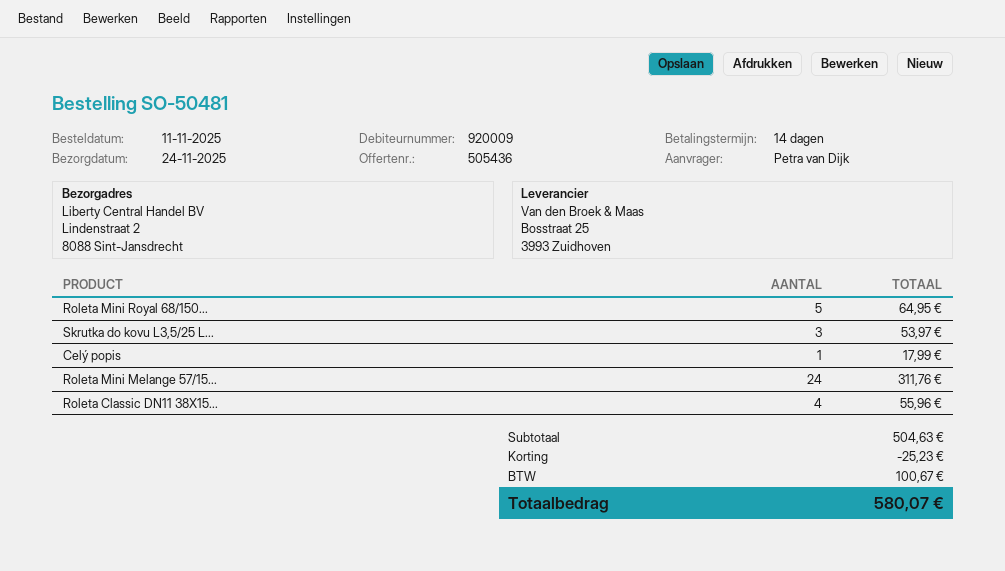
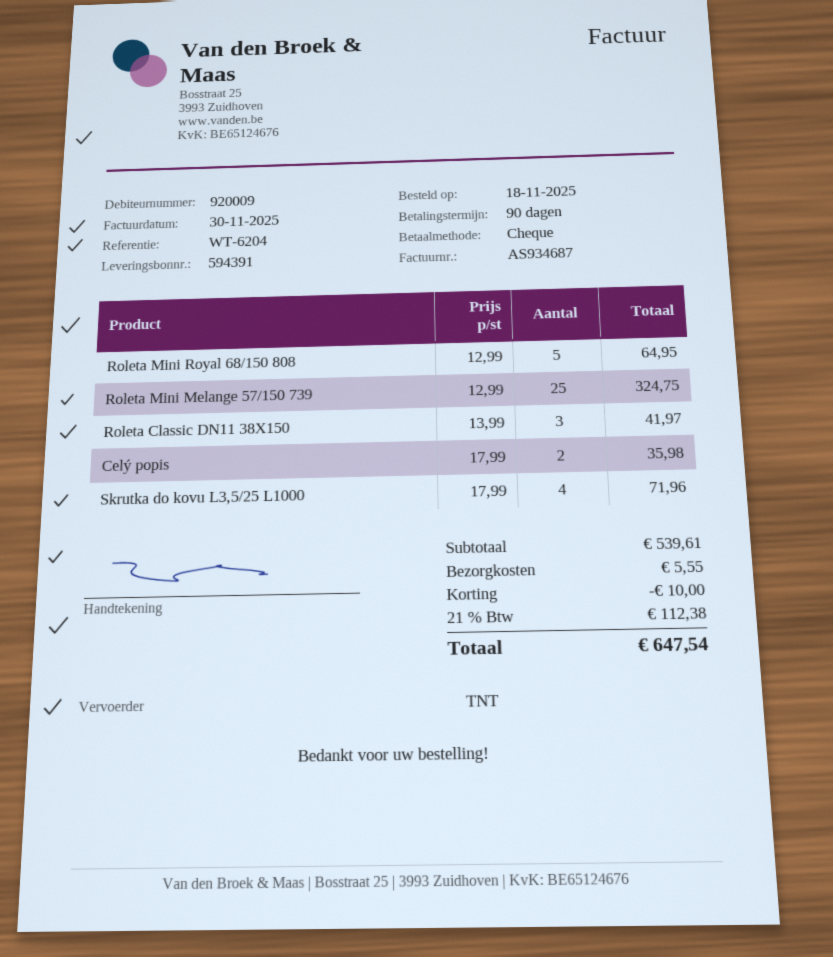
order date: 2025-11-11 -> 2025-11-18
payment terms: 14 days -> 90 days
Skrutka do kovu L3,5/25 L...: 3 for 53.97 -> 4 for 71.96
Celý popis: 1 for 17.99 -> 2 for 35.98
Roleta Mini Melange 57/15...: 24 for 311.76 -> 25 for 324.75
Roleta Classic DN11 38X15...: 4 for 55.96 -> 3 for 41.97
subtotal: 504.63 -> 539.61
discount: 25.23 -> 10.00
shipping: none -> 5.55
tax: 100.67 -> 112.38
total: 580.07 -> 647.54

